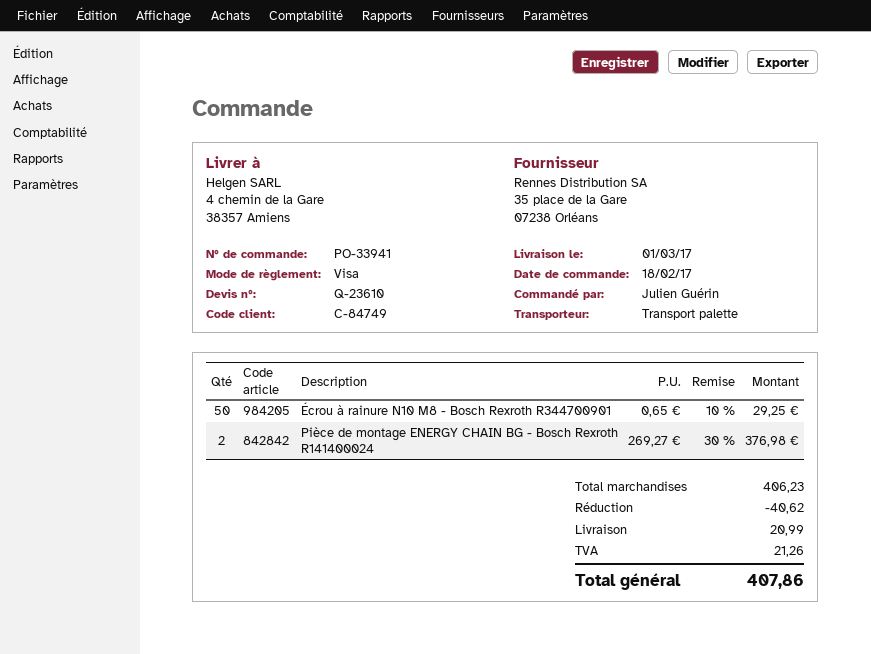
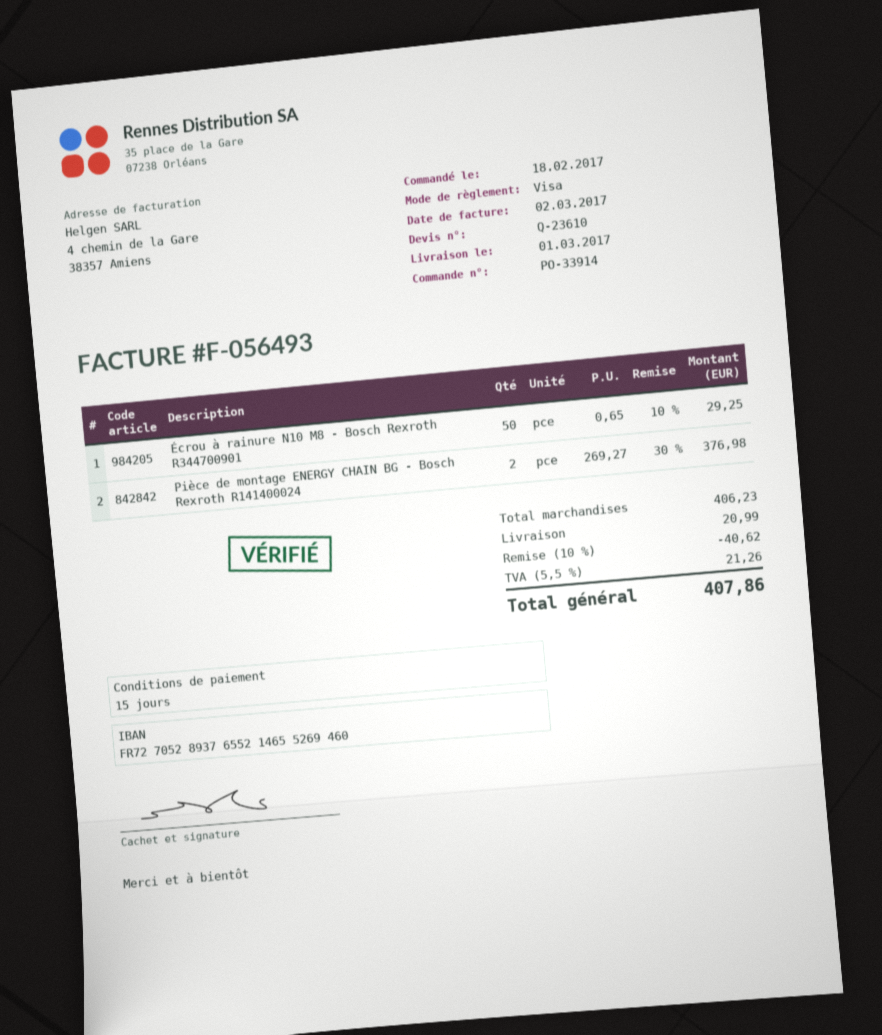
order number: PO-33941 -> PO-33914

